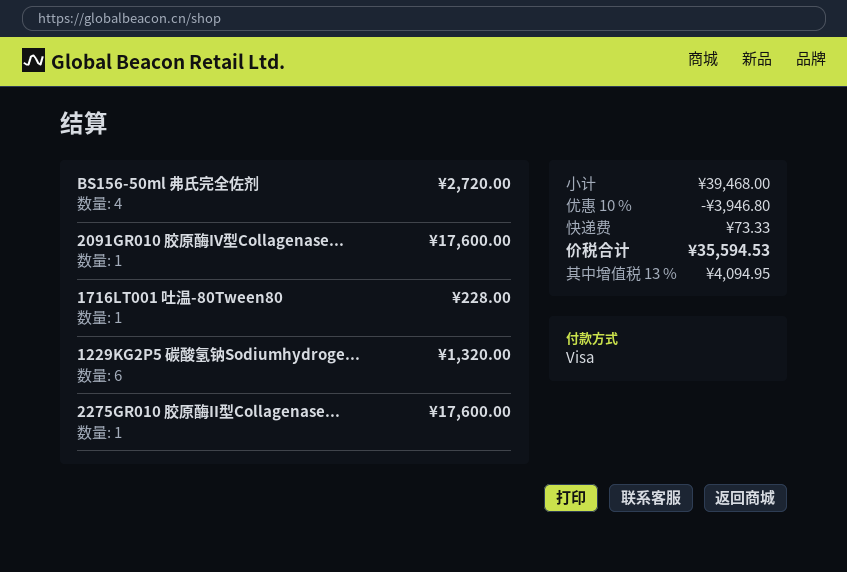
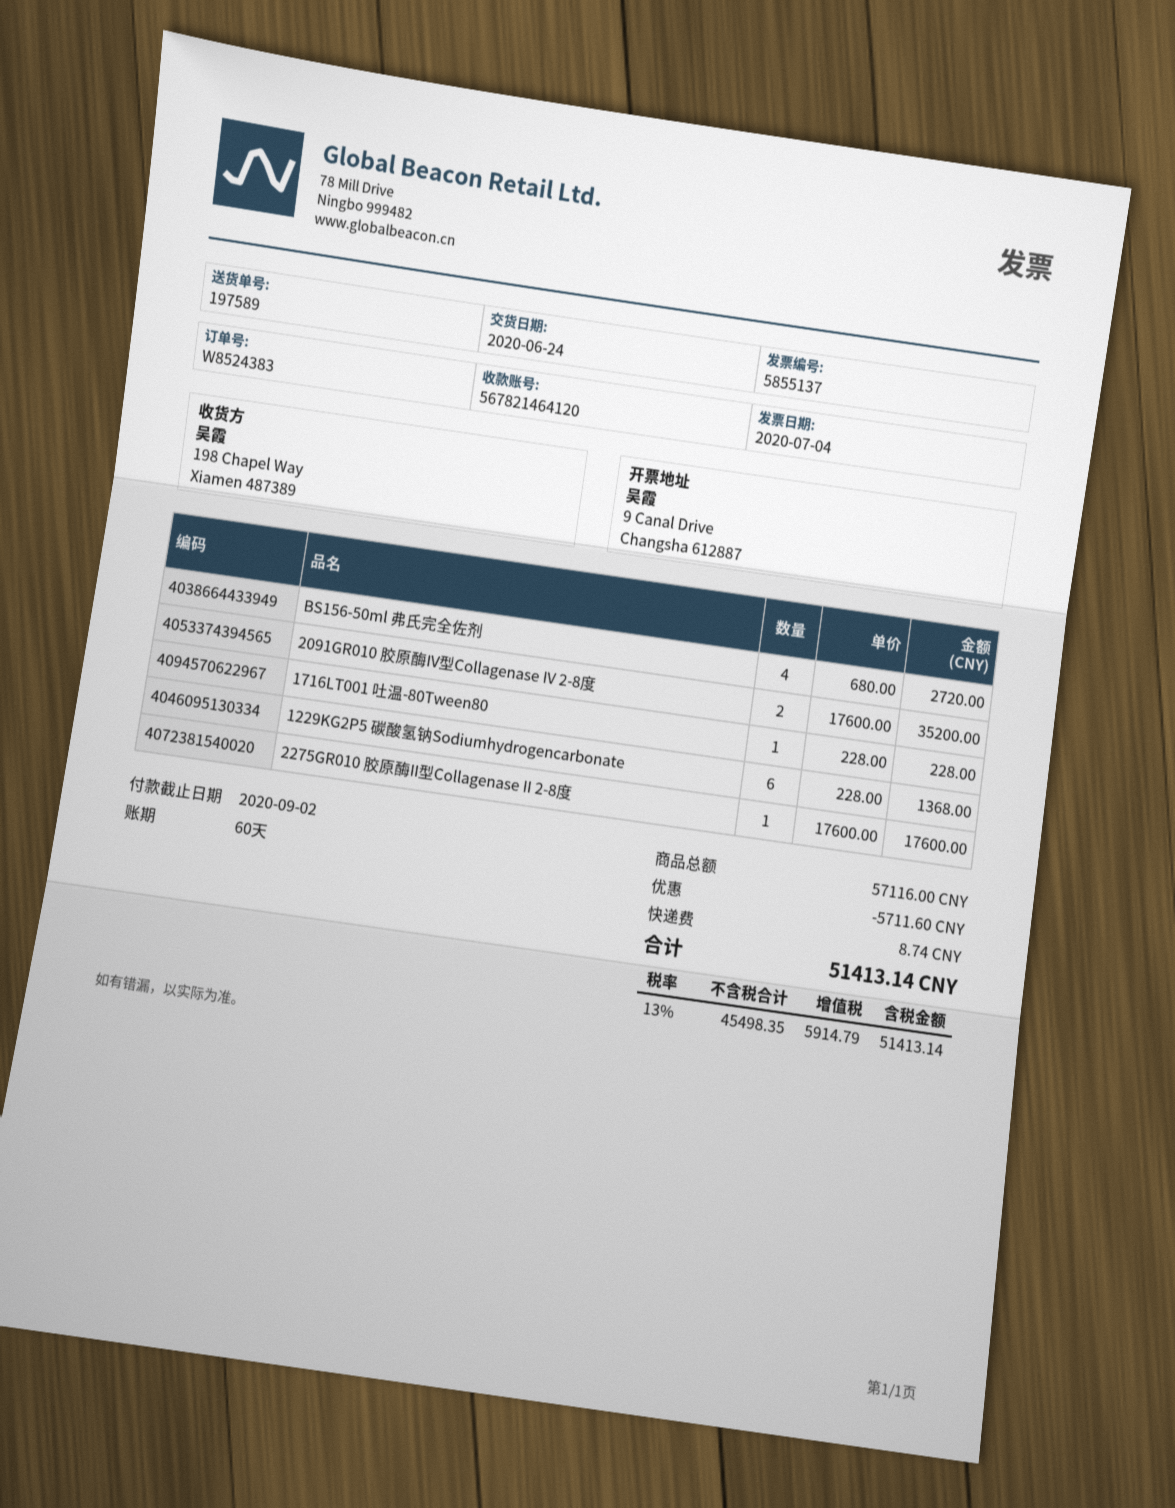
2091GR010 胶原酶IV型Collagenase...: 1 for 17600.00 -> 2 for 35200.00
1229KG2P5 碳酸氢钠Sodiumhydroge...: 6 for 1320.00 -> 6 for 1368.00
subtotal: 39468.00 -> 57116.00
discount: 3946.80 -> 5711.60
shipping: 73.33 -> 8.74
tax: 13% = 4094.95 -> 13% = 5914.79
total: 35594.53 -> 51413.14

